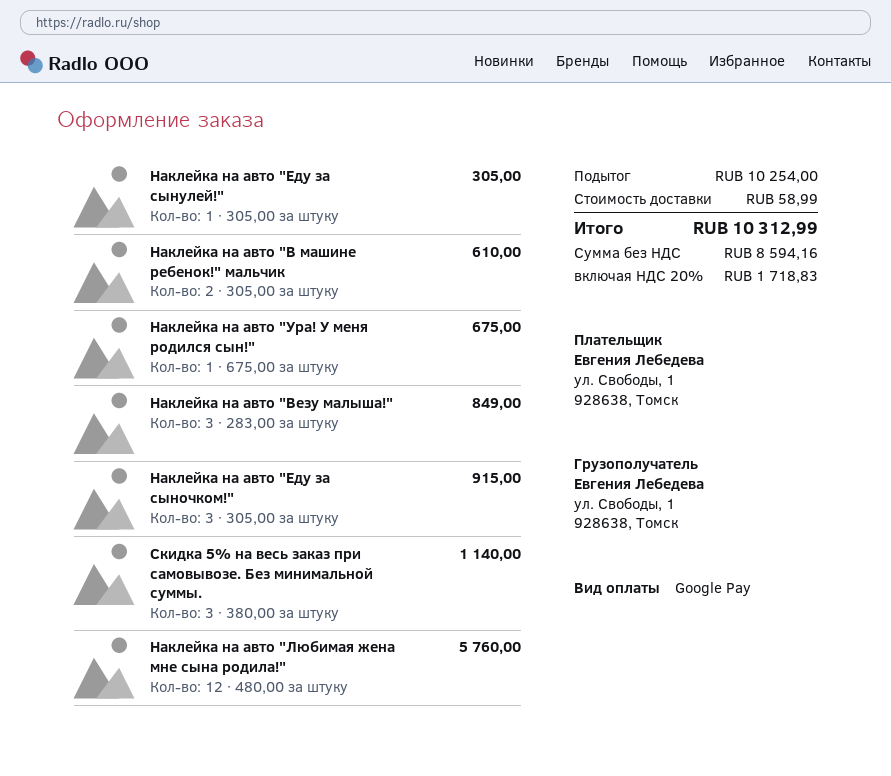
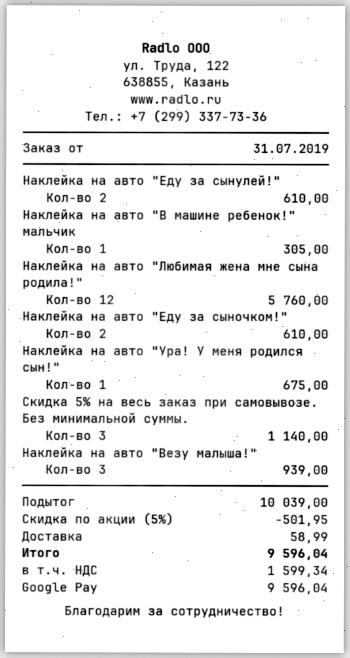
Наклейка на авто "Еду за сынулей!": 1 for 305.00 -> 2 for 610.00
Наклейка на авто "В машине ребенок!" мальчик: 2 for 610.00 -> 1 for 305.00
Наклейка на авто "Везу малыша!": 3 for 849.00 -> 3 for 939.00
Наклейка на авто "Еду за сыночком!": 3 for 915.00 -> 2 for 610.00
subtotal: 10254.00 -> 10039.00
discount: none -> 5% = 501.95
tax: 1718.83 -> 1599.34
total: 10312.99 -> 9596.04

